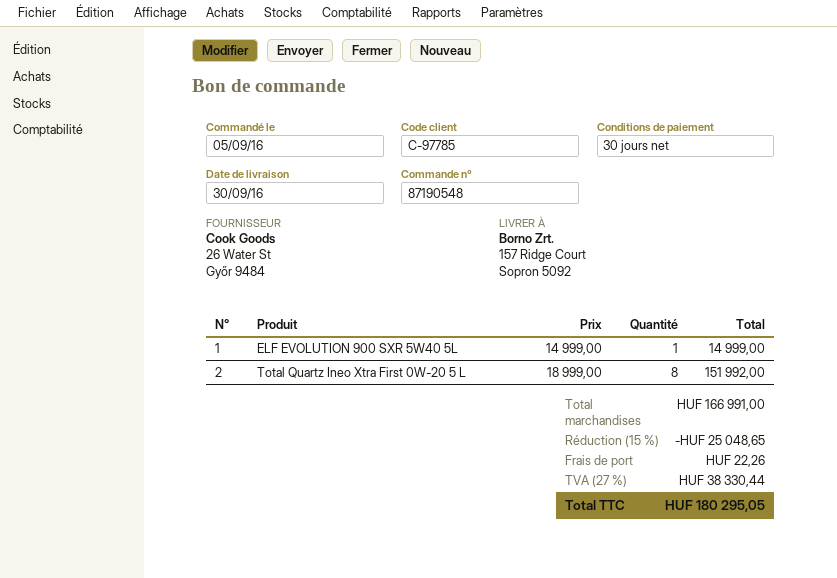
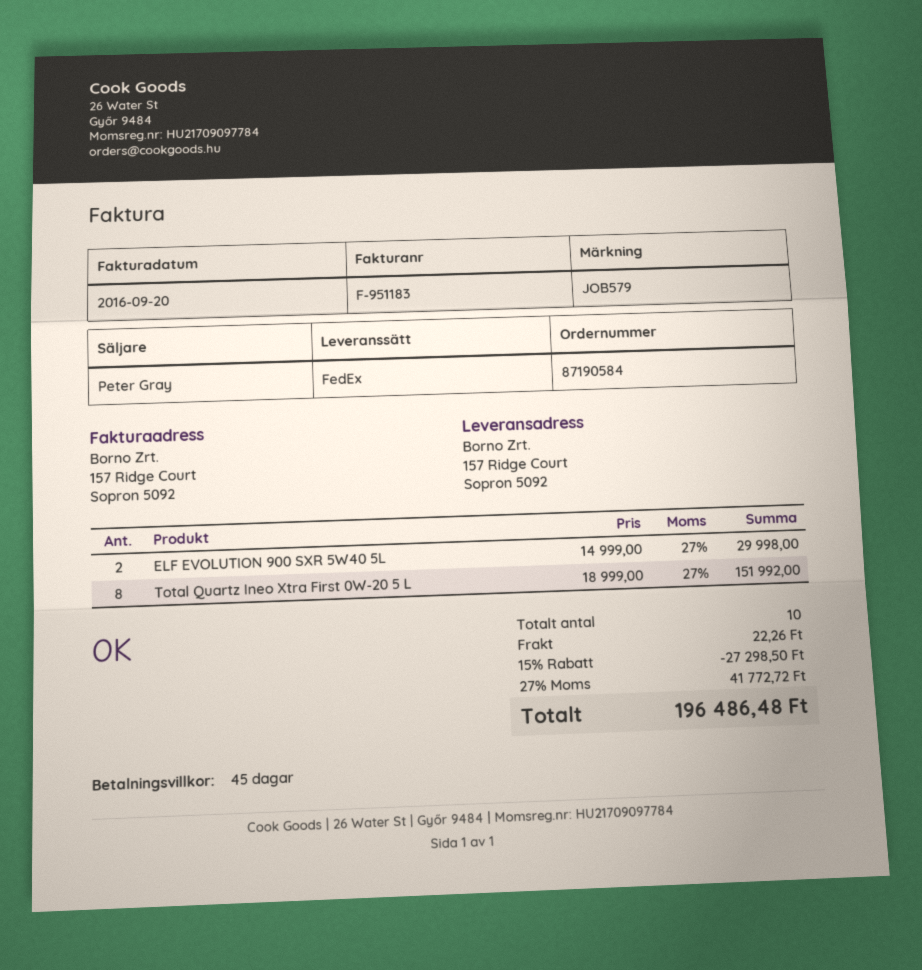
order number: 87190548 -> 87190584
payment terms: 30 days -> 45 days
ELF EVOLUTION 900 SXR 5W40 5L: 1 x 14999.00 = 14999.00 -> 2 x 14999.00 = 29998.00
discount: 15% = 25048.65 -> 15% = 27298.50
tax: 27% = 38330.44 -> 27% = 41772.72
total: 180295.05 -> 196486.48

